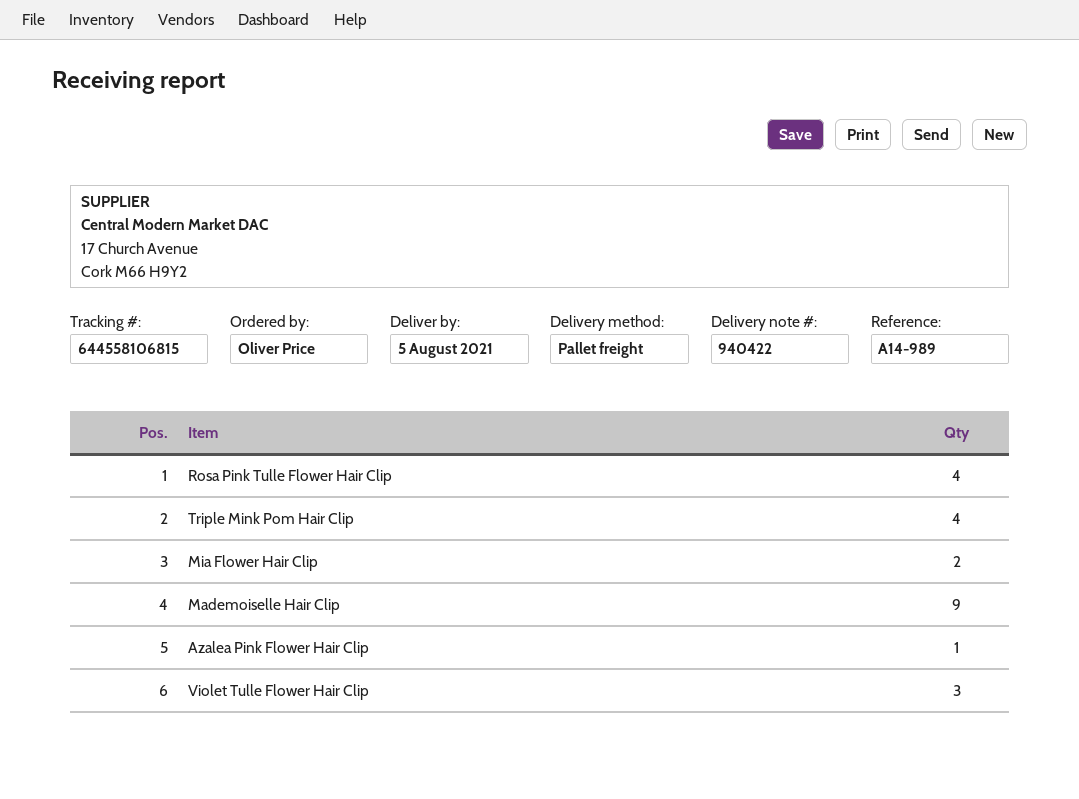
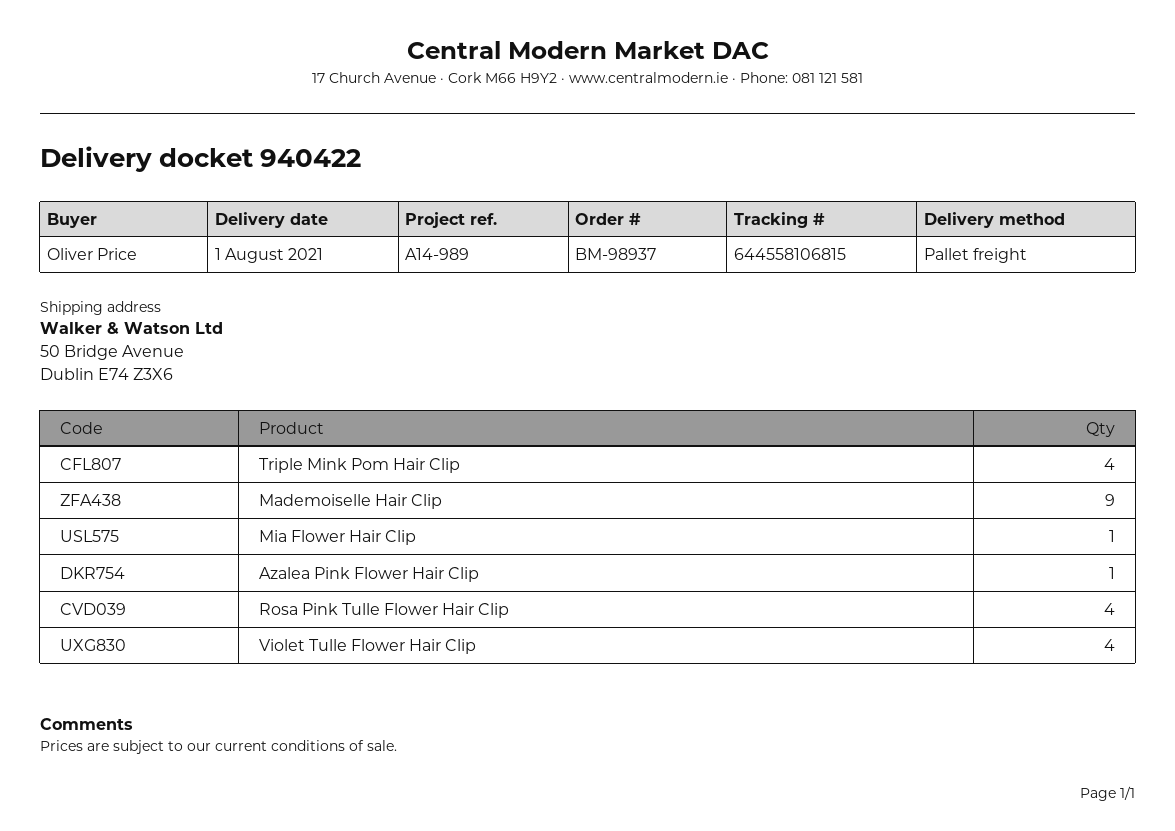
delivery date: 2021-08-05 -> 2021-08-01
Mia Flower Hair Clip: 2 -> 1
Violet Tulle Flower Hair Clip: 3 -> 4

